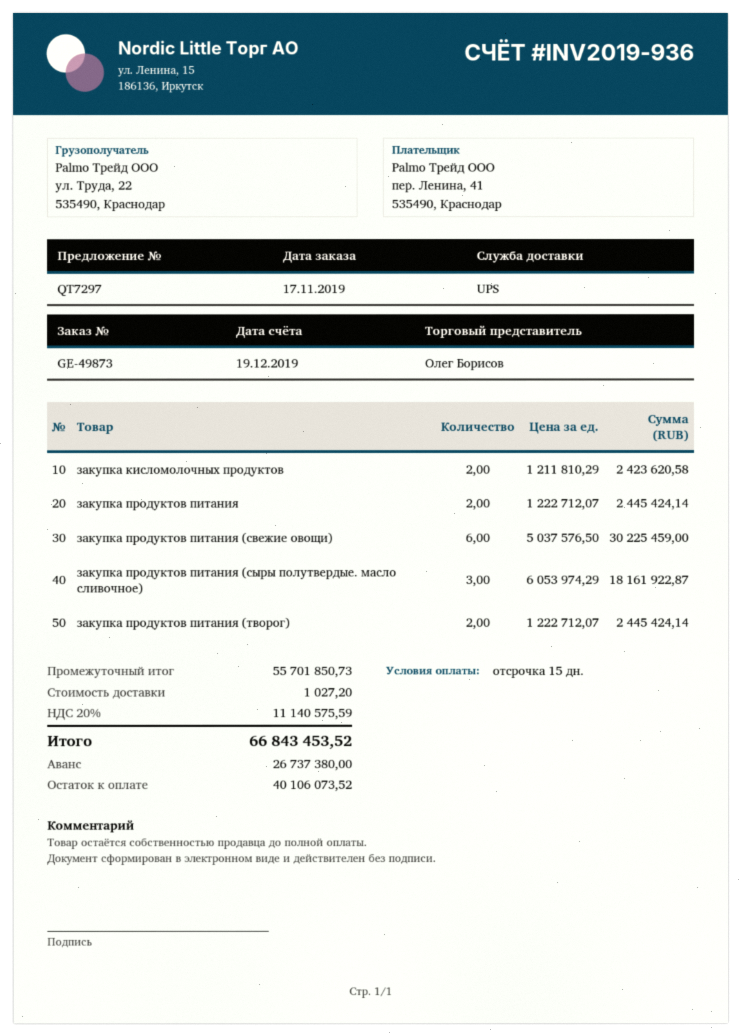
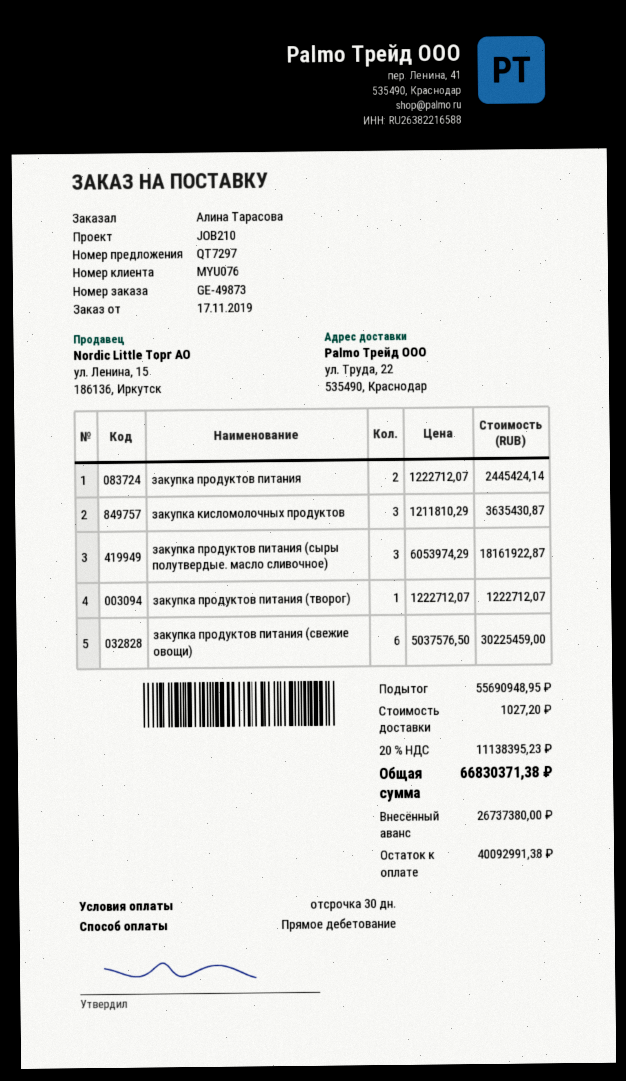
payment terms: 15 days -> 30 days
закупка кисломолочных продуктов: 2 x 1211810.29 = 2423620.58 -> 3 x 1211810.29 = 3635430.87
закупка продуктов питания (творог): 2 x 1222712.07 = 2445424.14 -> 1 x 1222712.07 = 1222712.07
subtotal: 55701850.73 -> 55690948.95
tax: 20% = 11140575.59 -> 20% = 11138395.23
total: 66843453.52 -> 66830371.38
balance: 40106073.52 -> 40092991.38

